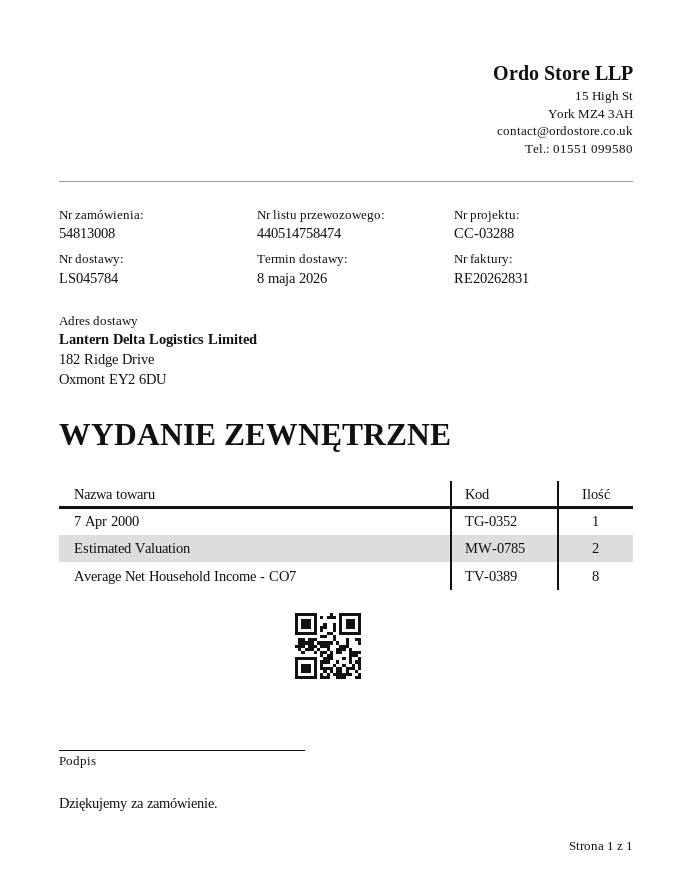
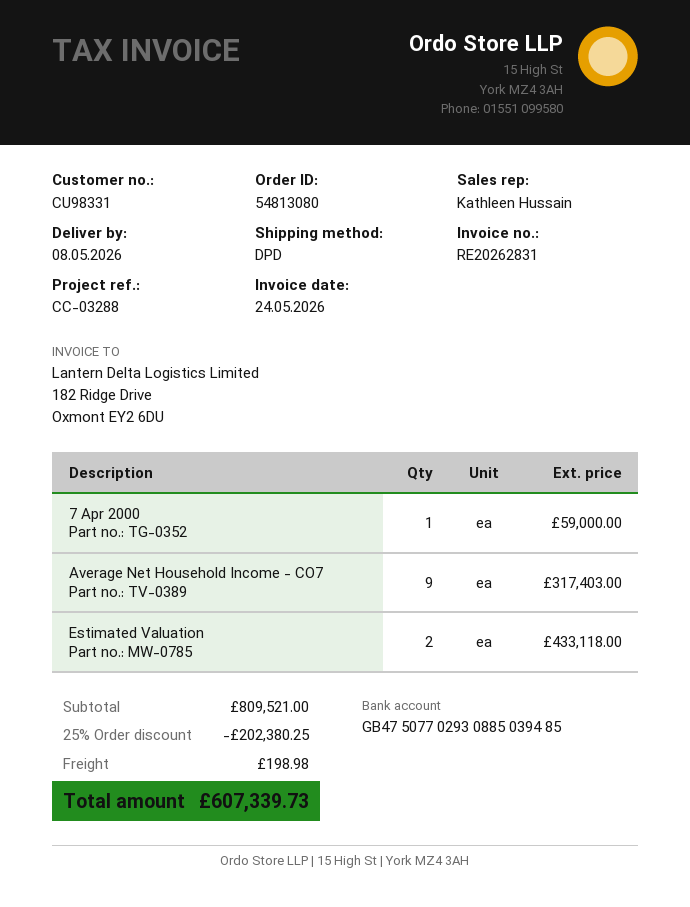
order number: 54813008 -> 54813080
Average Net Household Income - CO7: 8 -> 9

